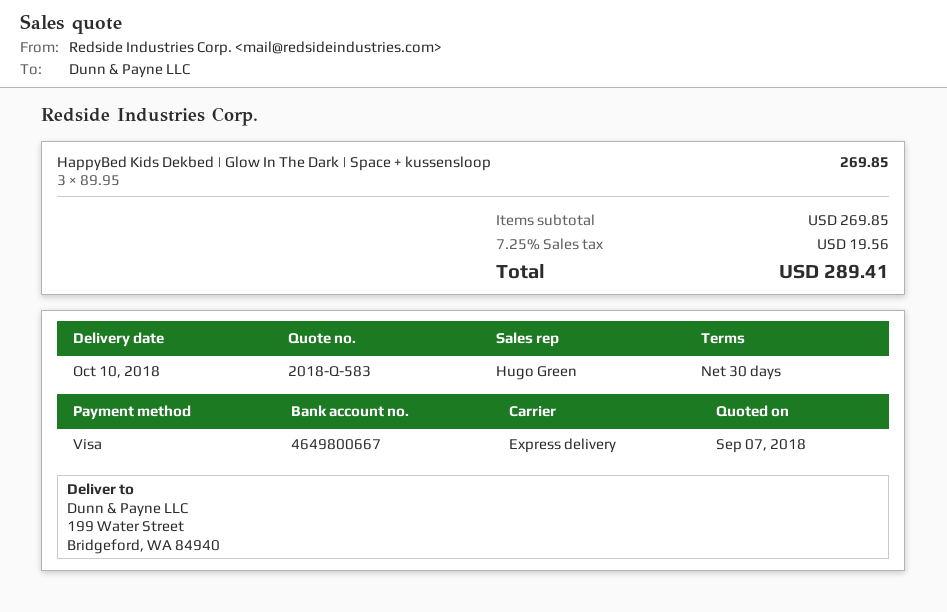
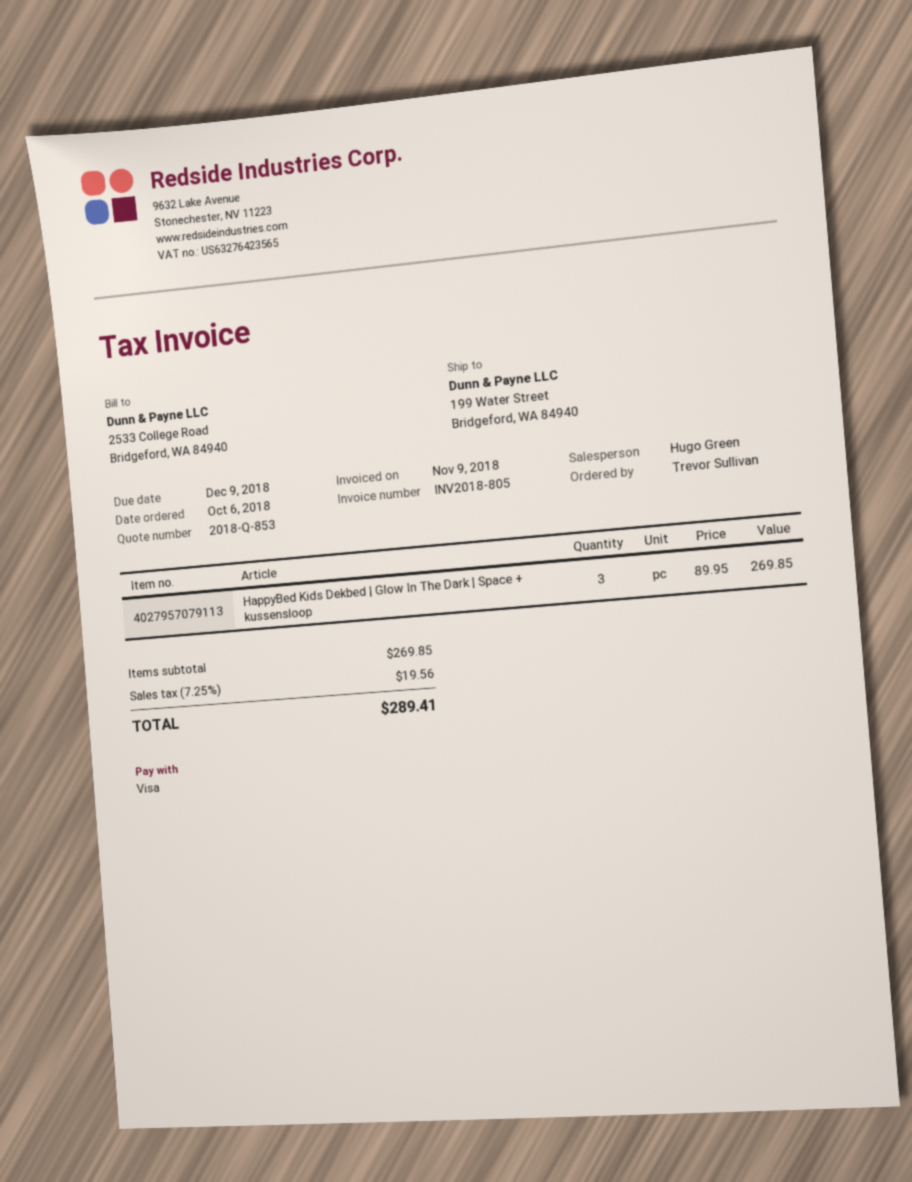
quote number: 2018-Q-583 -> 2018-Q-853

